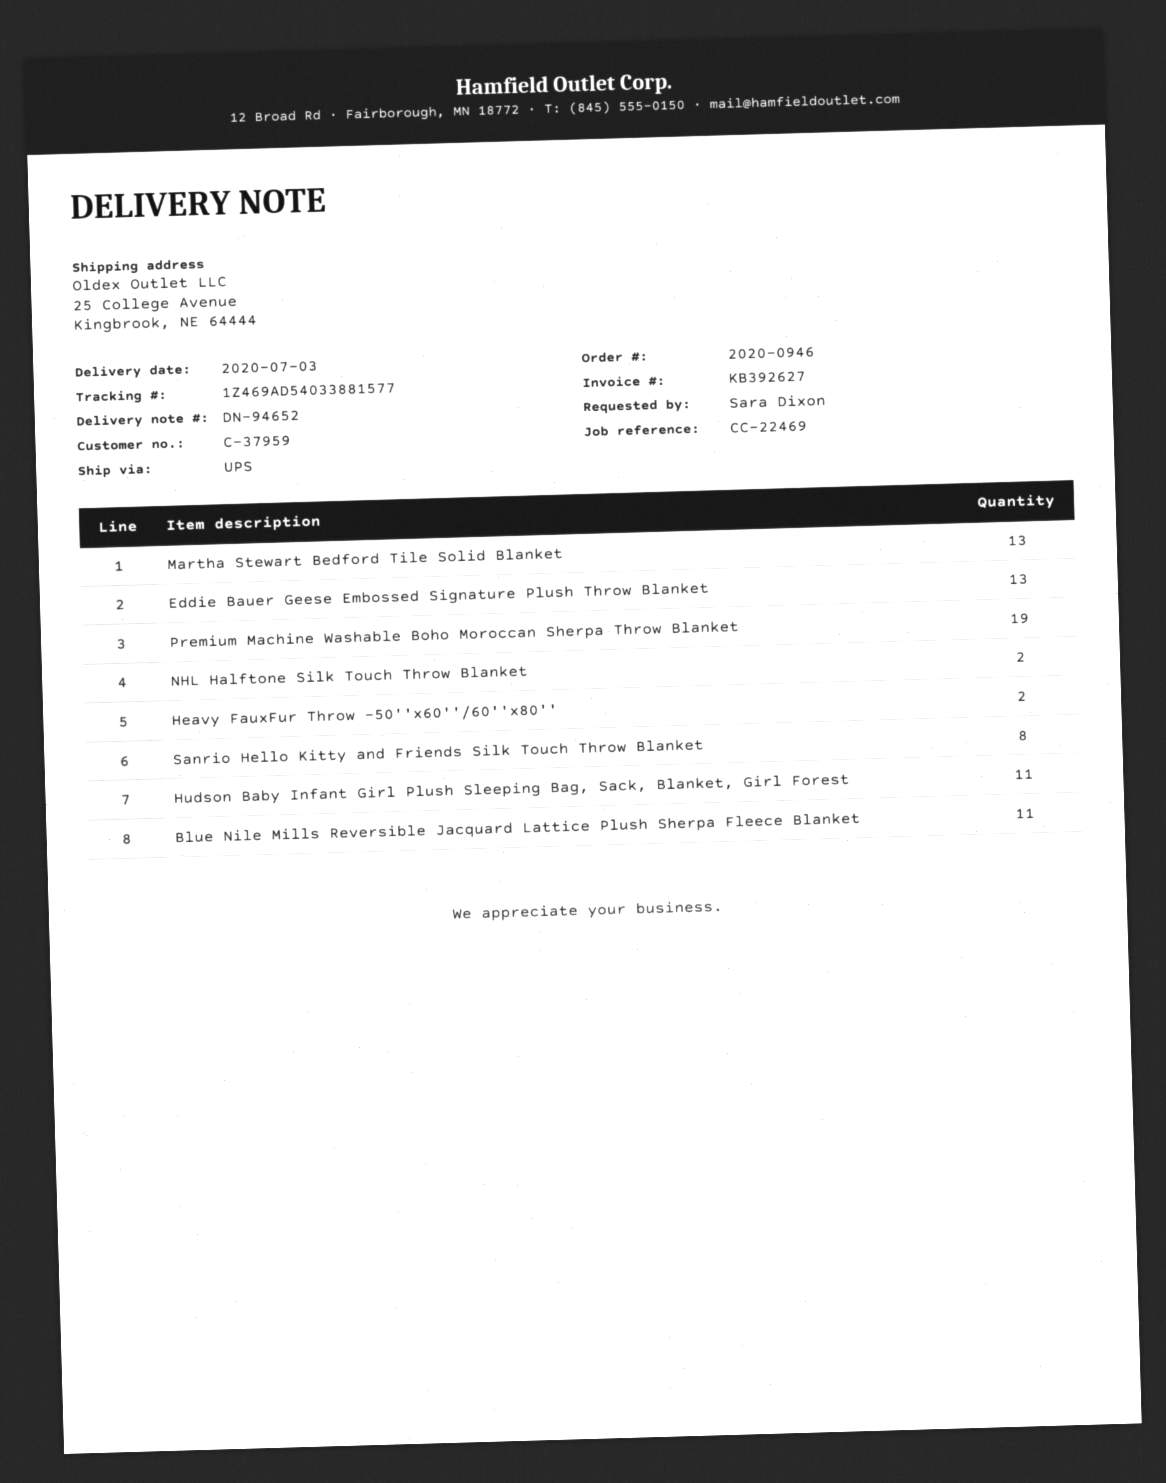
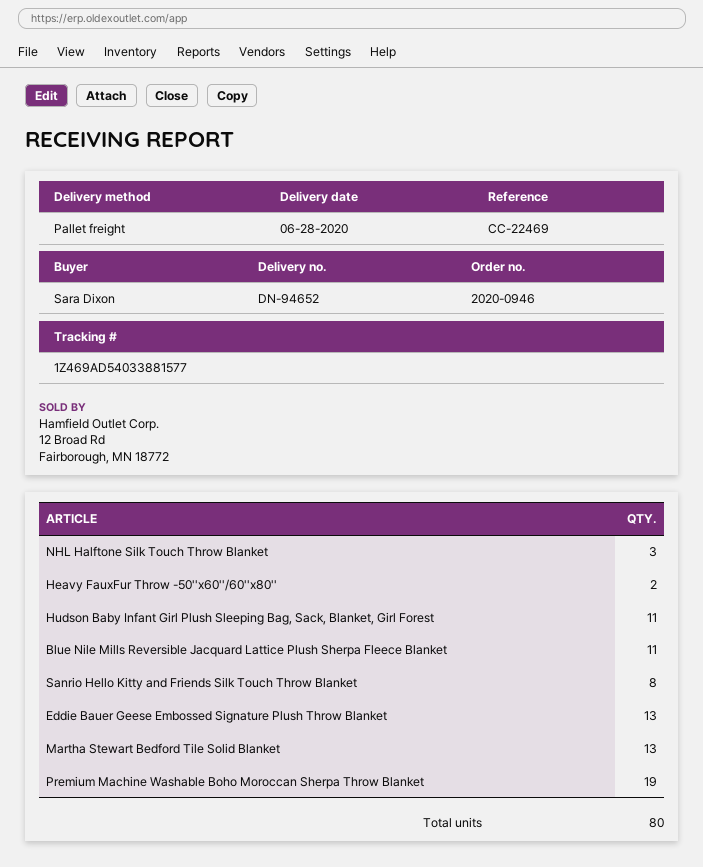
delivery date: 2020-07-03 -> 2020-06-28
shipping method: UPS -> pallet freight
NHL Halftone Silk Touch Throw Blanket: 2 -> 3

